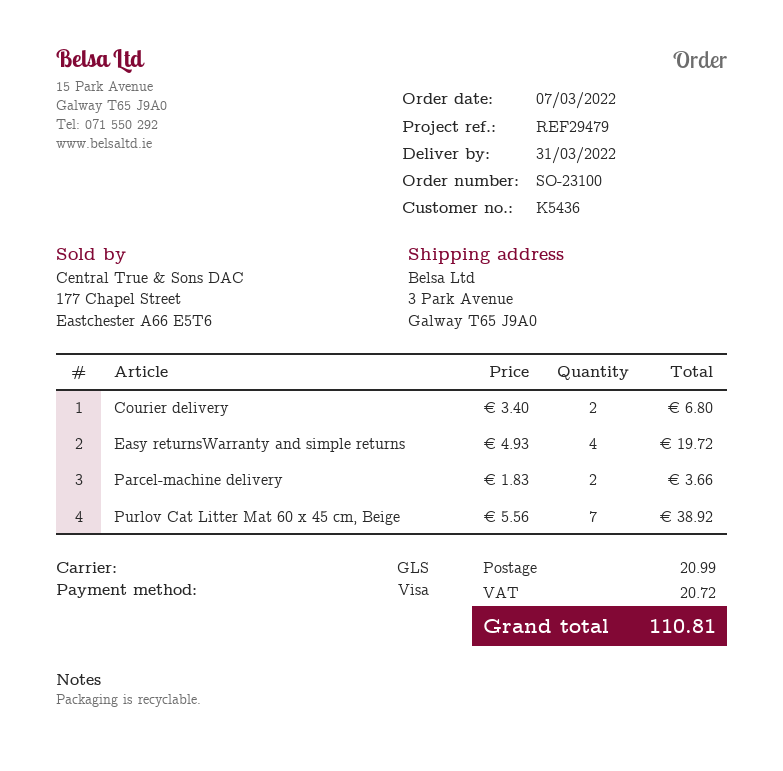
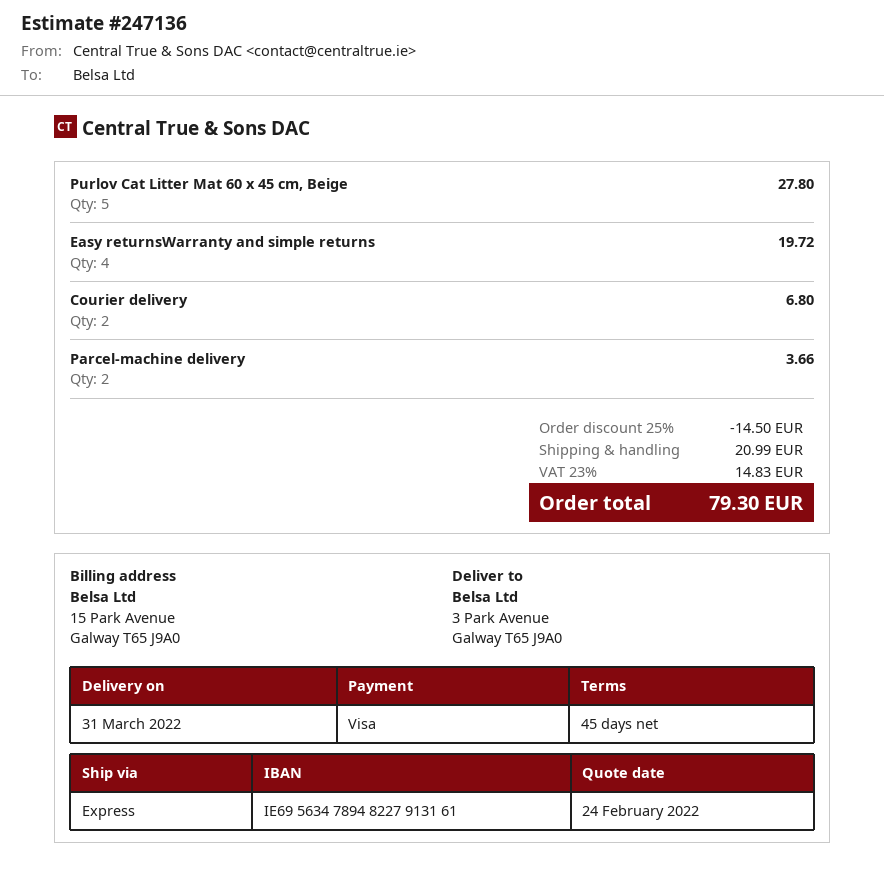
shipping method: GLS -> express
Purlov Cat Litter Mat 60 x 45 cm, Beige: 7 for 38.92 -> 5 for 27.80
discount: none -> 25% = 14.50
tax: 20.72 -> 14.83
total: 110.81 -> 79.30

